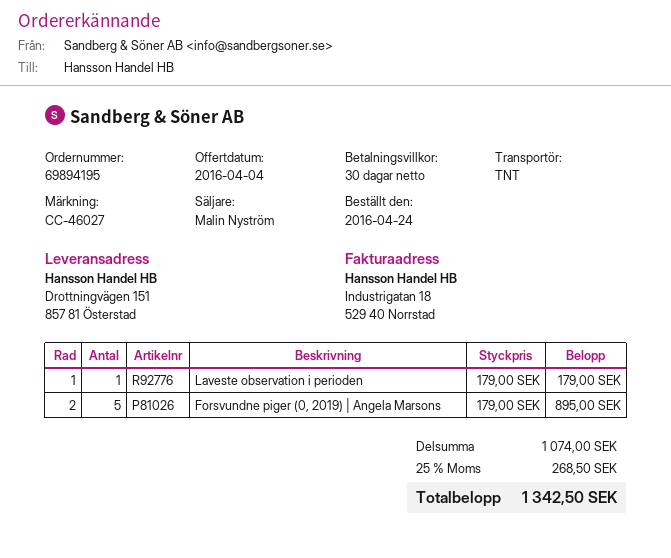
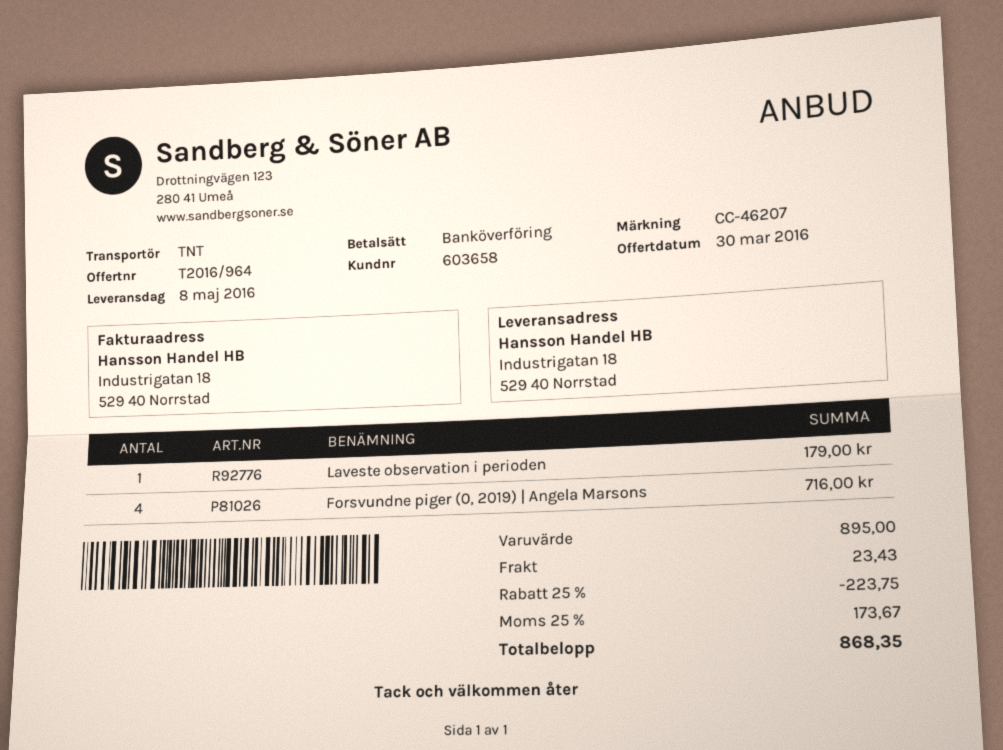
quote date: 2016-04-04 -> 2016-03-30
reference: CC-46027 -> CC-46207
ship to: Drottningvägen 151, 857 81 Österstad -> Industrigatan 18, 529 40 Norrstad
Forsvundne piger (0, 2019) | Angela Marsons: 5 for 895.00 -> 4 for 716.00
subtotal: 1074.00 -> 895.00
discount: none -> 25% = 223.75
shipping: none -> 23.43
tax: 25% = 268.50 -> 25% = 173.67
total: 1342.50 -> 868.35

